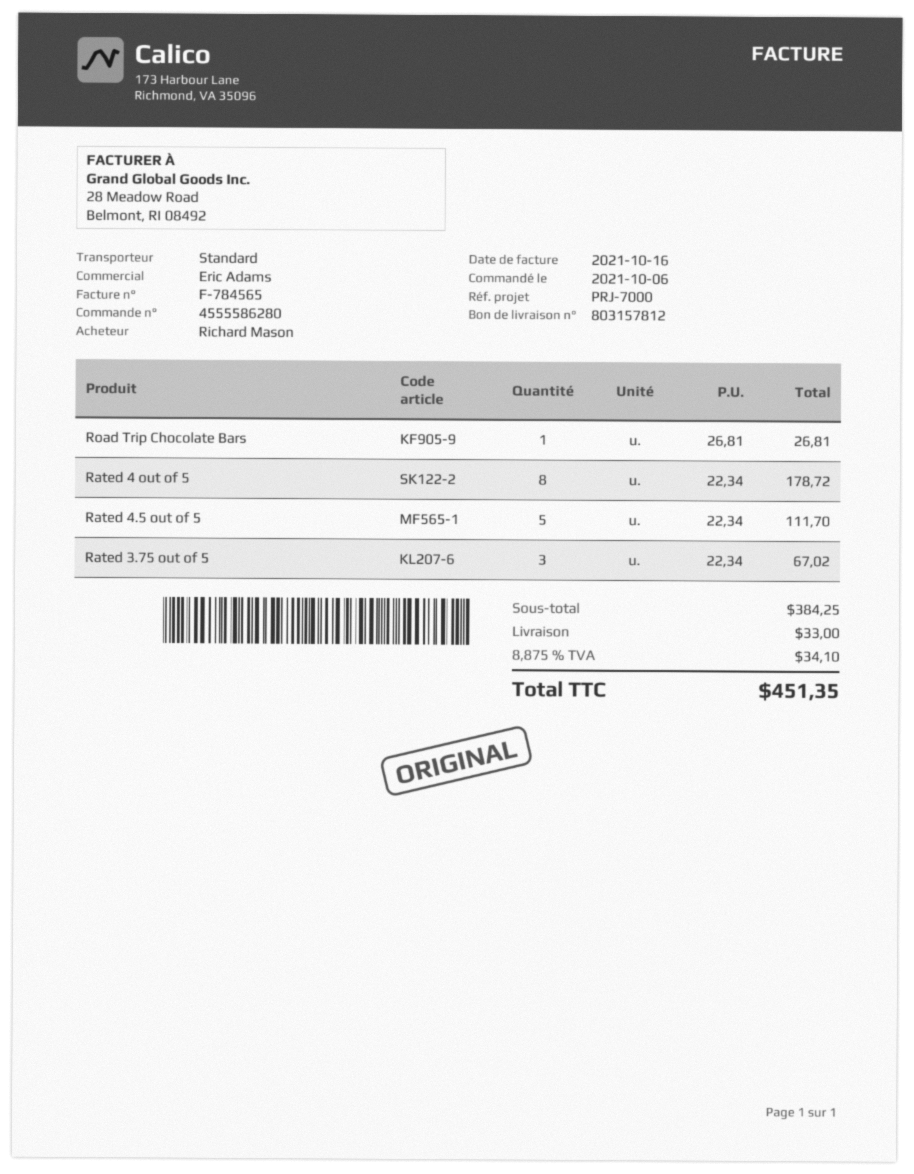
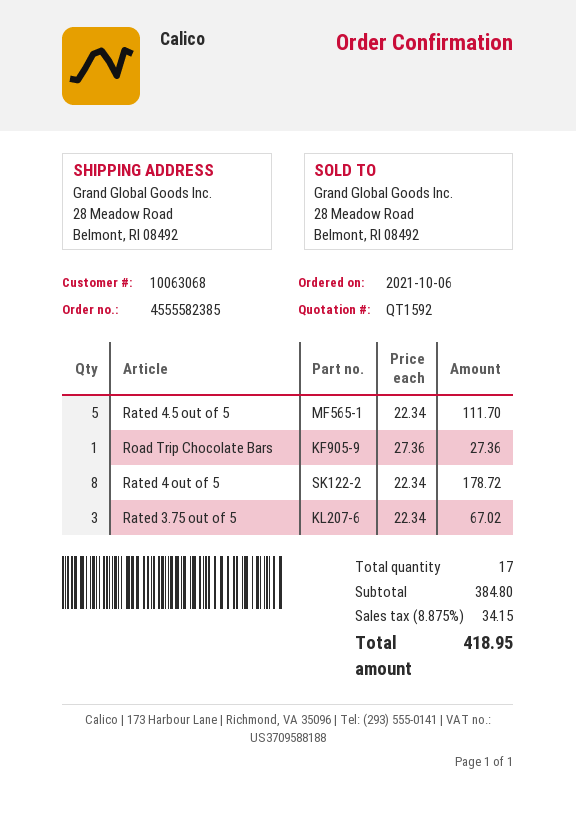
order number: 4555586280 -> 4555582385
Road Trip Chocolate Bars: 1 x 26.81 = 26.81 -> 1 x 27.36 = 27.36
subtotal: 384.25 -> 384.80
shipping: 33.00 -> none
tax: 8.875% = 34.10 -> 8.875% = 34.15
total: 451.35 -> 418.95

